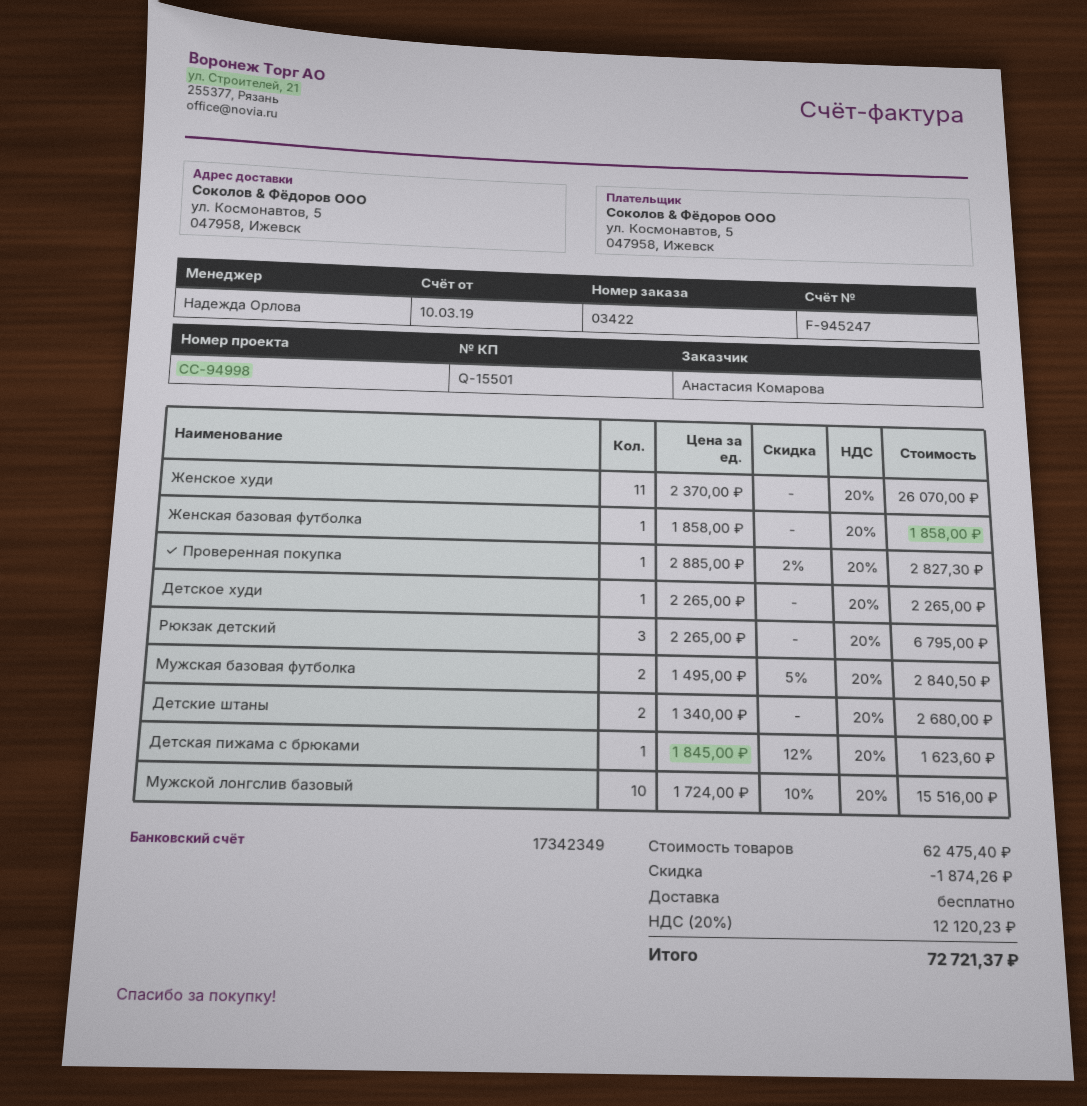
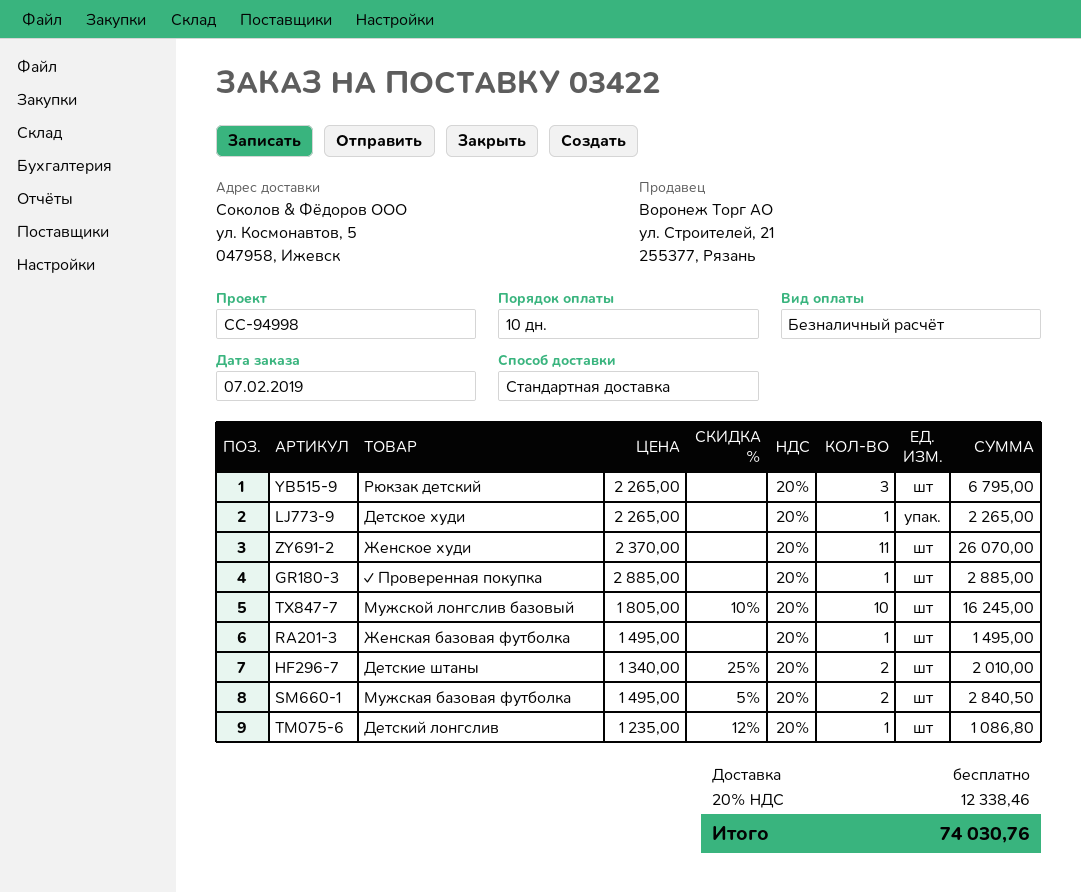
Женская базовая футболка: 1 x 1858.00 = 1858.00 -> 1 x 1495.00 = 1495.00
✓ Проверенная покупка: 1 x 2885.00 - 2% = 2827.30 -> 1 x 2885.00 = 2885.00
Детские штаны: 2 x 1340.00 = 2680.00 -> 2 x 1340.00 - 25% = 2010.00
Детская пижама с брюками: 1 x 1845.00 - 12% = 1623.60 -> none
Мужской лонгслив базовый: 10 x 1724.00 - 10% = 15516.00 -> 10 x 1805.00 - 10% = 16245.00
Детский лонгслив: none -> 1 x 1235.00 - 12% = 1086.80
discount: 1874.26 -> none
tax: 20% = 12120.23 -> 20% = 12338.46
total: 72721.37 -> 74030.76

